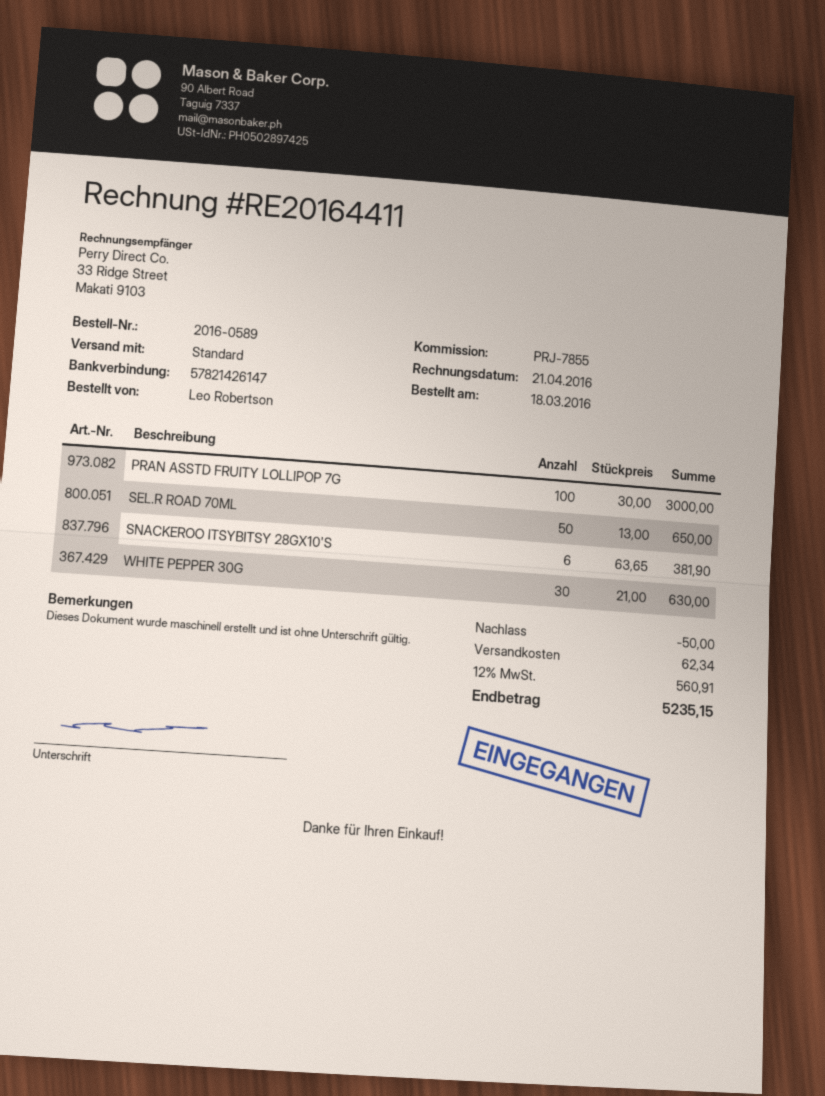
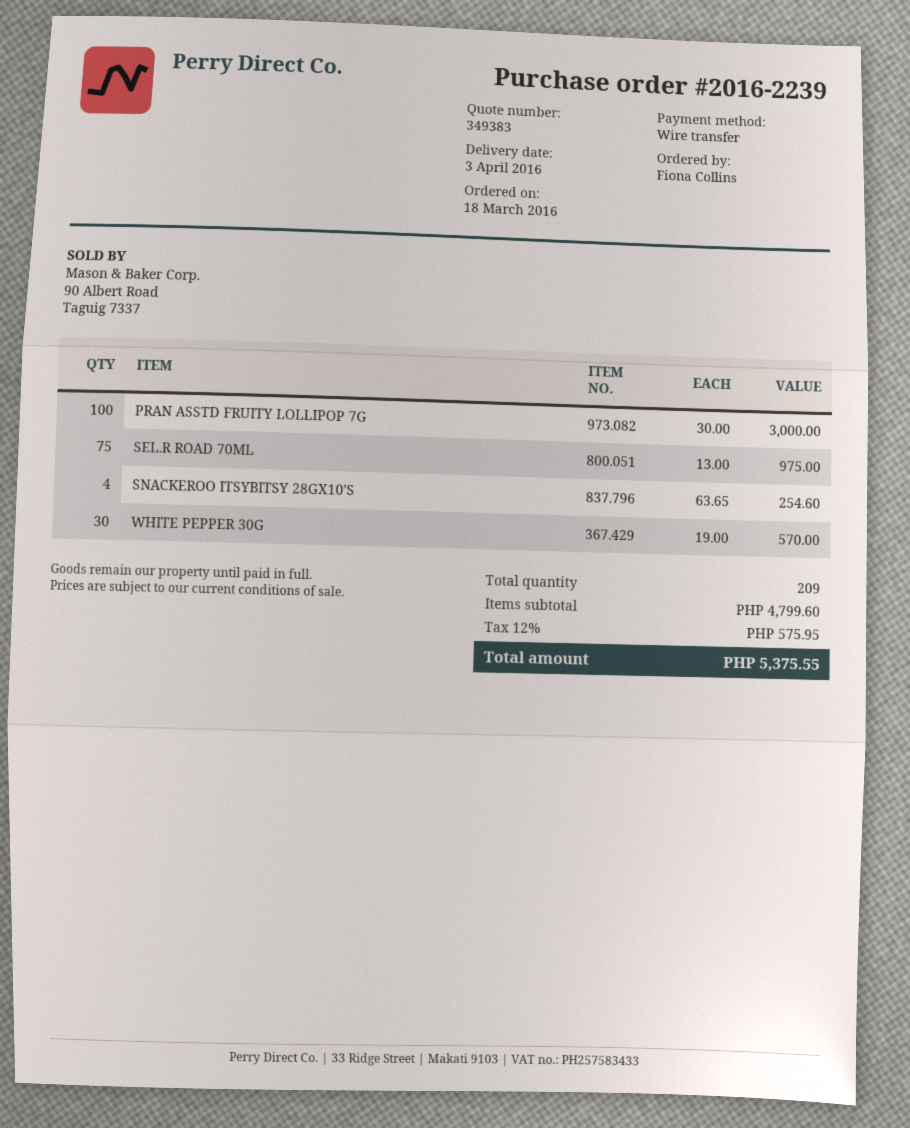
order number: 2016-0589 -> 2016-2239
ordered by: Leo Robertson -> Fiona Collins
SEL.R ROAD 70ML: 50 x 13.00 = 650.00 -> 75 x 13.00 = 975.00
SNACKEROO ITSYBITSY 28GX10'S: 6 x 63.65 = 381.90 -> 4 x 63.65 = 254.60
WHITE PEPPER 30G: 30 x 21.00 = 630.00 -> 30 x 19.00 = 570.00
discount: 50.00 -> none
shipping: 62.34 -> none
tax: 12% = 560.91 -> 12% = 575.95
total: 5235.15 -> 5375.55

